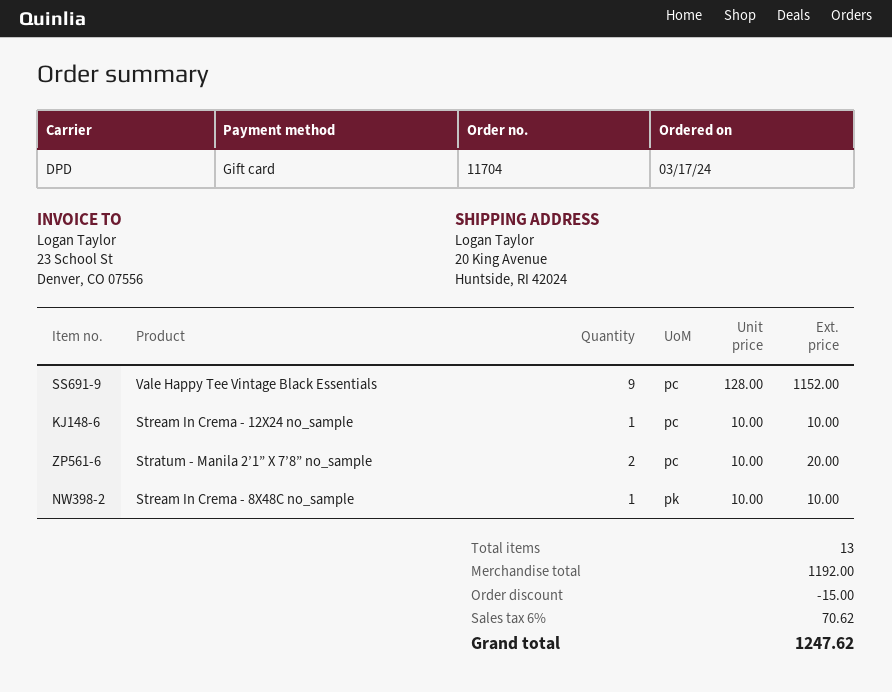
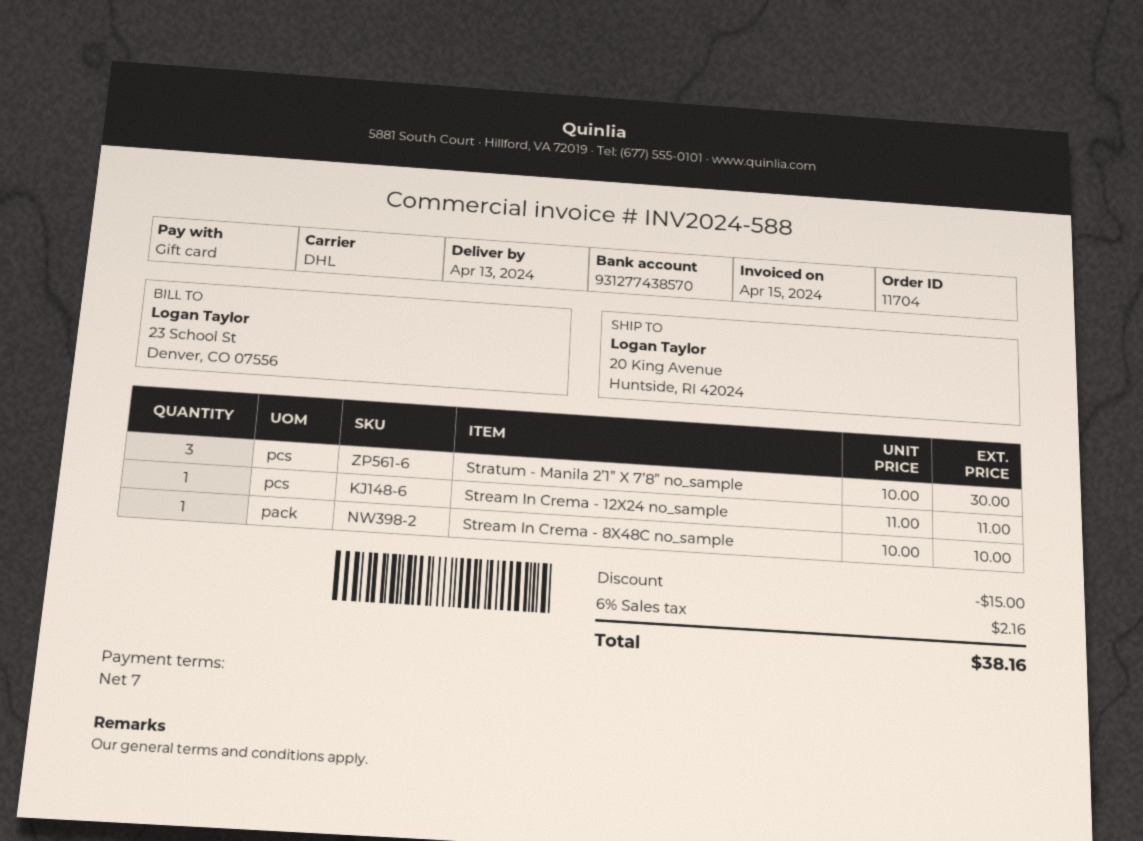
shipping method: DPD -> DHL
Vale Happy Tee Vintage Black Essentials: 9 x 128.00 = 1152.00 -> none
Stream In Crema - 12X24 no_sample: 1 x 10.00 = 10.00 -> 1 x 11.00 = 11.00
Stratum - Manila 2’1” X 7’8” no_sample: 2 x 10.00 = 20.00 -> 3 x 10.00 = 30.00
tax: 6% = 70.62 -> 6% = 2.16
total: 1247.62 -> 38.16

